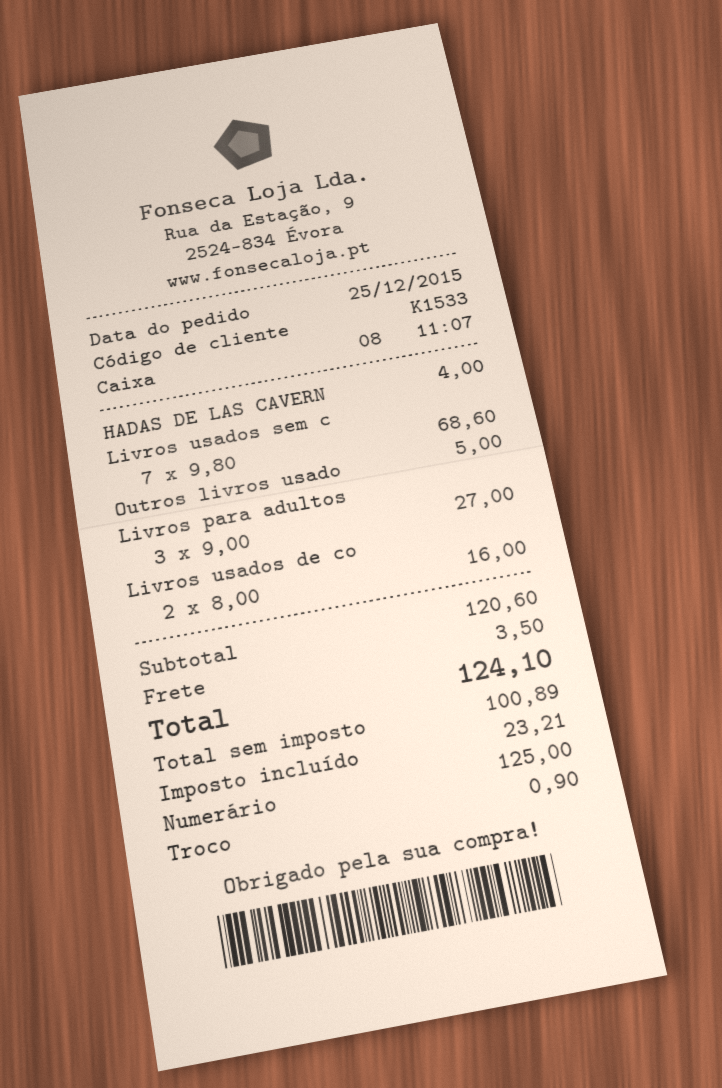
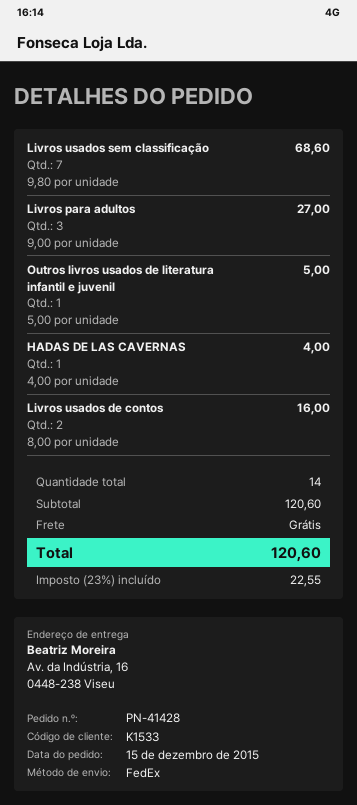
order date: 2015-12-25 -> 2015-12-15
shipping: 3.50 -> 0.00
tax: 23.21 -> 22.55
total: 124.10 -> 120.60

